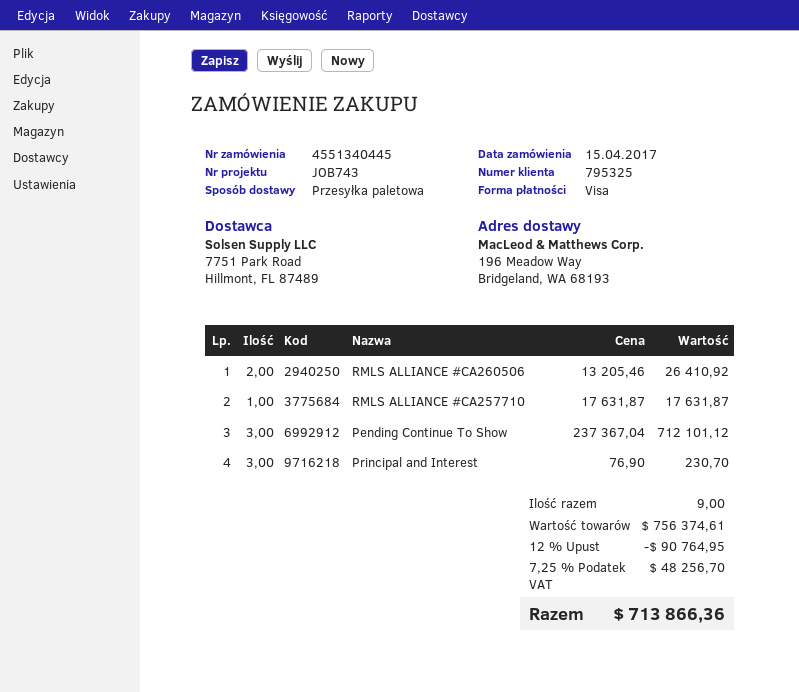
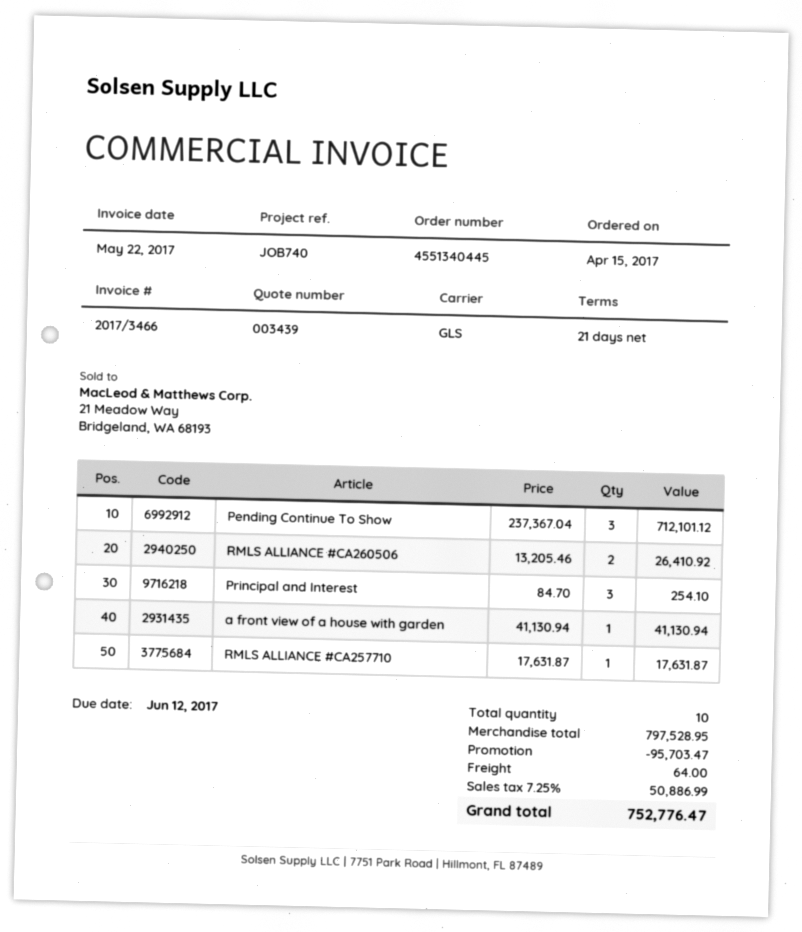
reference: JOB743 -> JOB740
shipping method: pallet freight -> GLS
Principal and Interest: 3 x 76.90 = 230.70 -> 3 x 84.70 = 254.10
a front view of a house with garden: none -> 1 x 41130.94 = 41130.94
total quantity: 9 -> 10
subtotal: 756374.61 -> 797528.95
discount: 90764.95 -> 95703.47
shipping: none -> 64.00
tax: 7.25% = 48256.70 -> 7.25% = 50886.99
total: 713866.36 -> 752776.47

